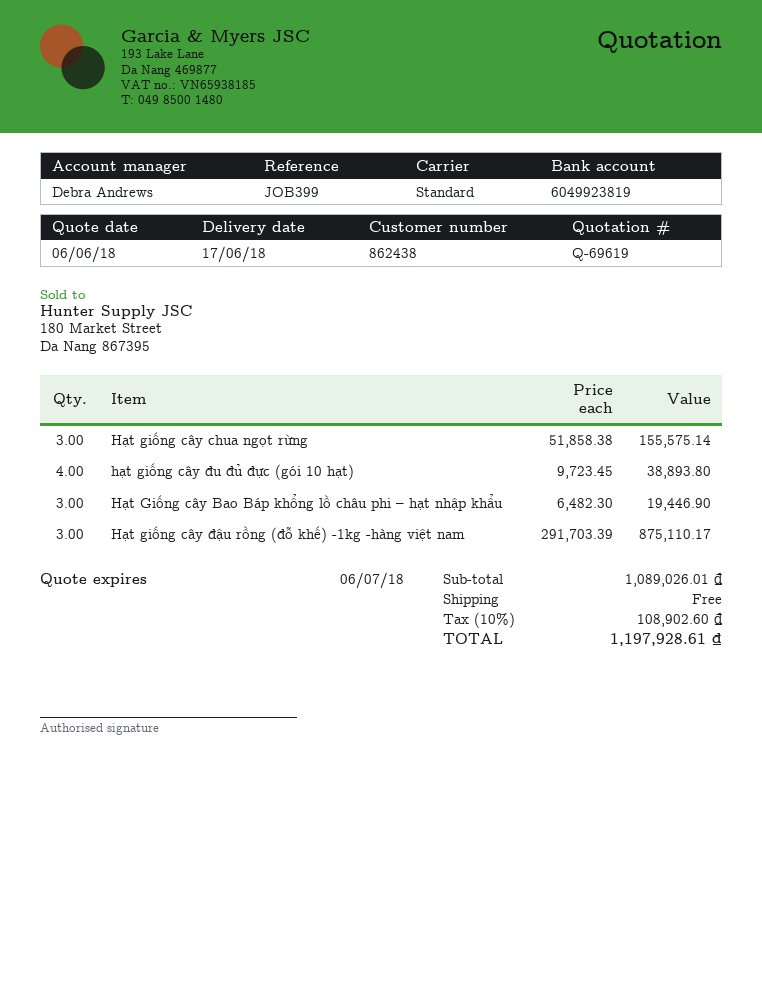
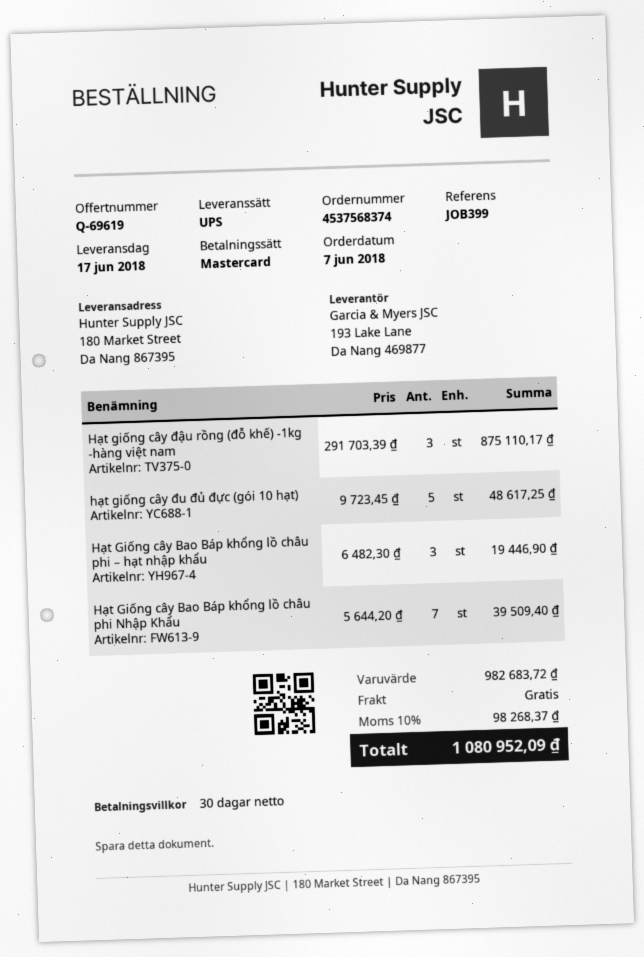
shipping method: standard -> UPS
Hạt giống cây chua ngọt rừng: 3 x 51858.38 = 155575.14 -> none
hạt giống cây đu đủ đực (gói 10 hạt): 4 x 9723.45 = 38893.80 -> 5 x 9723.45 = 48617.25
Hạt Giống cây Bao Báp khổng lồ châu phi Nhập Khẩu: none -> 7 x 5644.20 = 39509.40
subtotal: 1089026.01 -> 982683.72
tax: 10% = 108902.60 -> 10% = 98268.37
total: 1197928.61 -> 1080952.09

